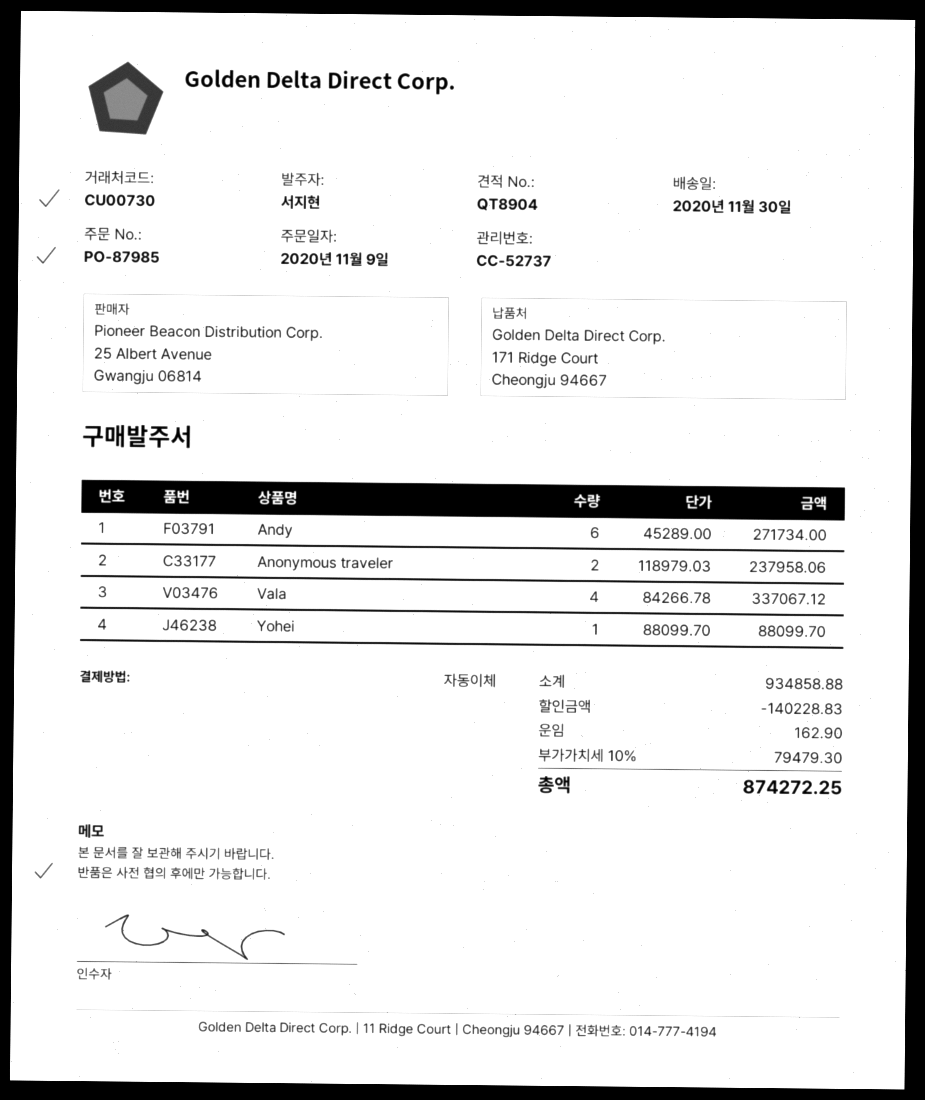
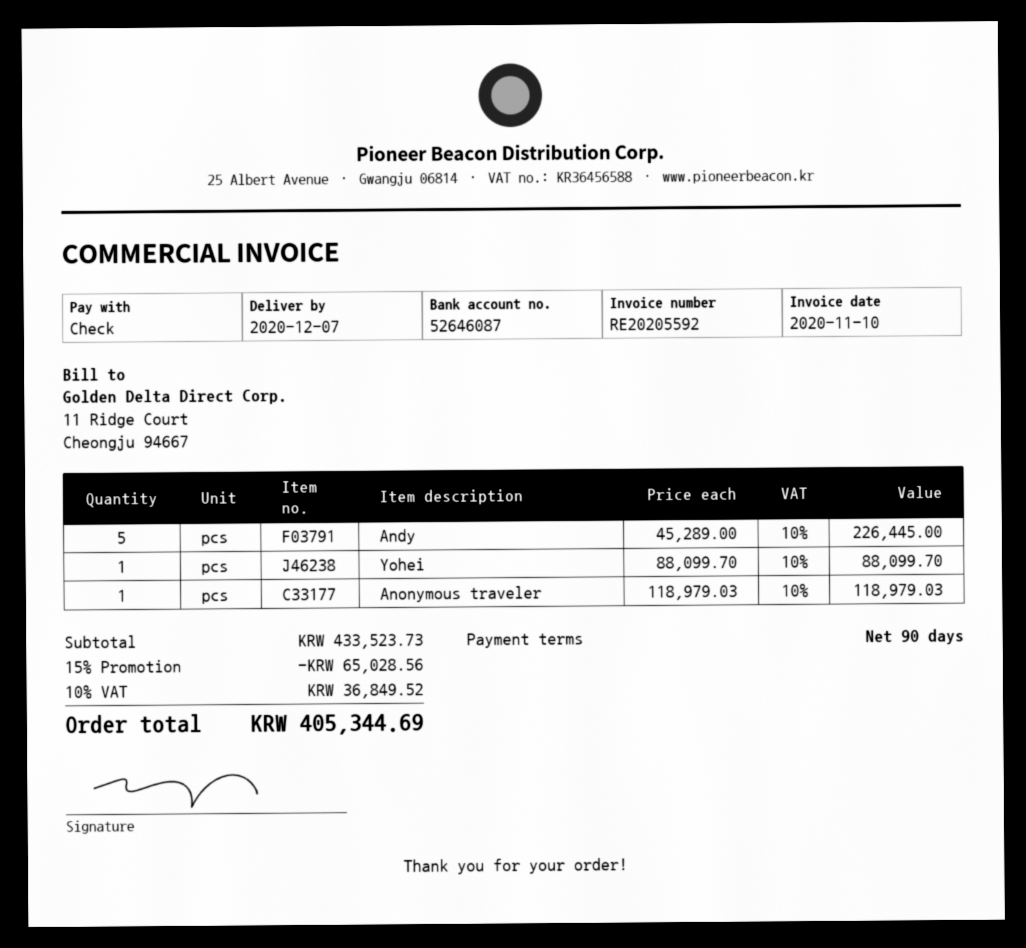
delivery date: 2020-11-30 -> 2020-12-07
payment method: direct debit -> cheque
Andy: 6 x 45289.00 = 271734.00 -> 5 x 45289.00 = 226445.00
Anonymous traveler: 2 x 118979.03 = 237958.06 -> 1 x 118979.03 = 118979.03
Vala: 4 x 84266.78 = 337067.12 -> none
subtotal: 934858.88 -> 433523.73
discount: 140228.83 -> 65028.56
shipping: 162.90 -> none
tax: 10% = 79479.30 -> 10% = 36849.52
total: 874272.25 -> 405344.69

